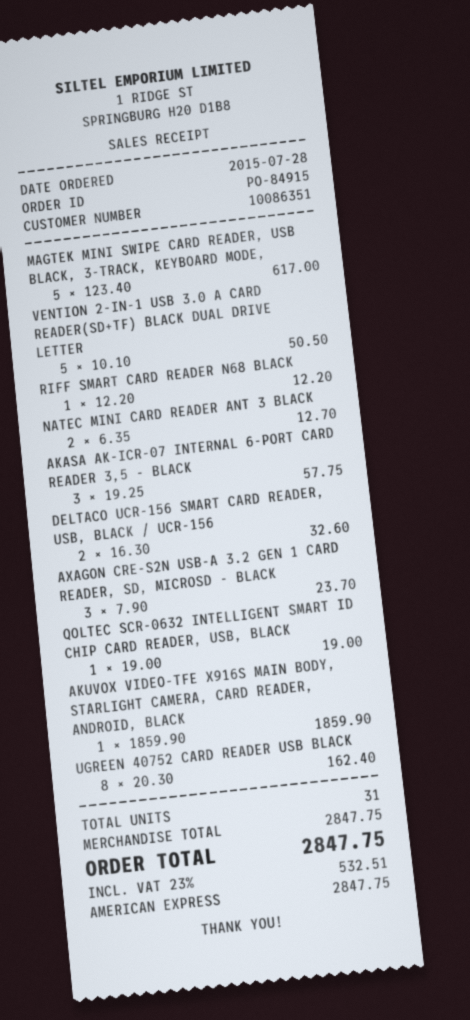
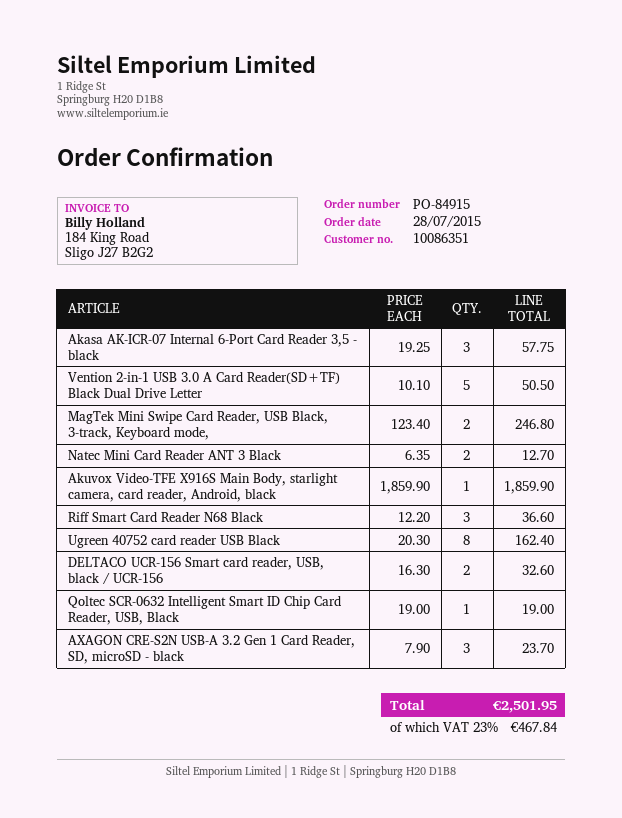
MAGTEK MINI SWIPE CARD READER, USB BLACK, 3-TRACK, KEYBOARD MODE,: 5 x 123.40 = 617.00 -> 2 x 123.40 = 246.80
RIFF SMART CARD READER N68 BLACK: 1 x 12.20 = 12.20 -> 3 x 12.20 = 36.60
tax: 23% = 532.51 -> 23% = 467.84
total: 2847.75 -> 2501.95

